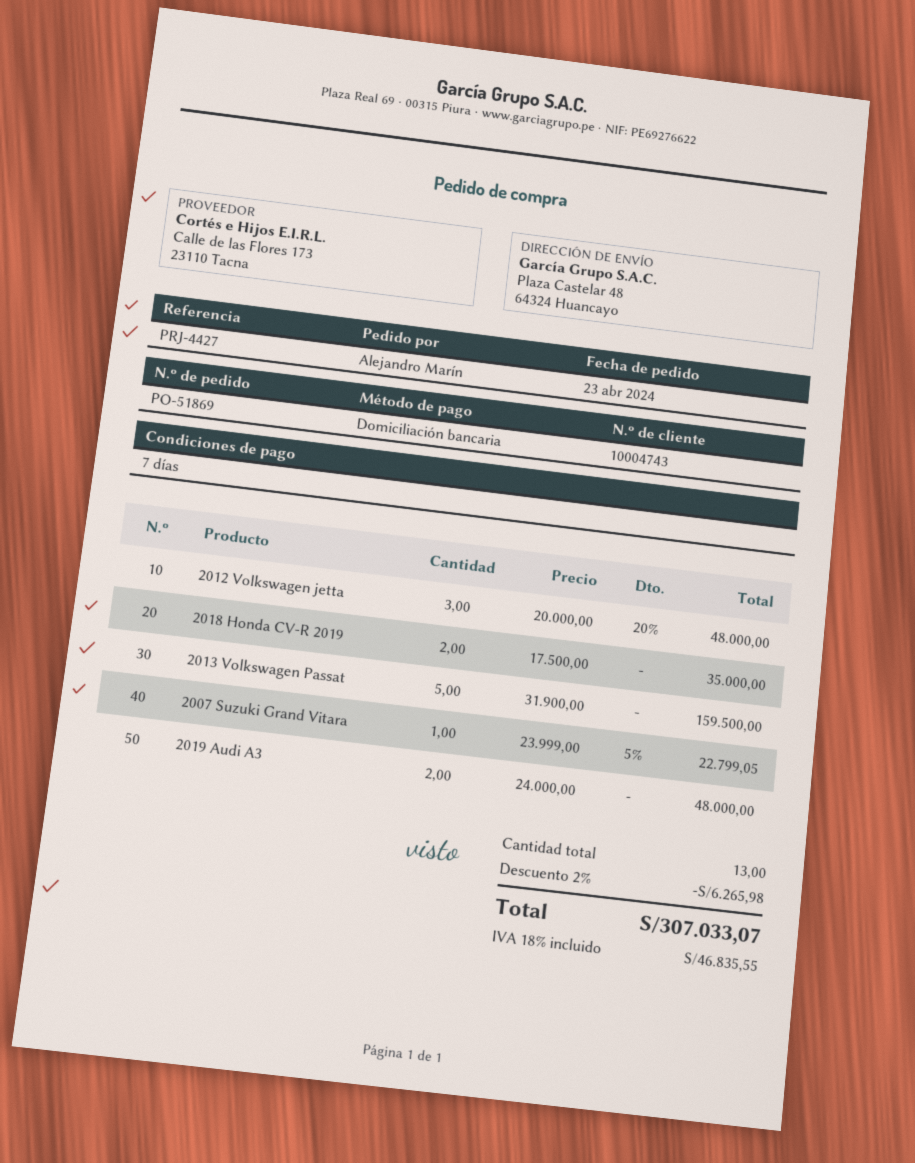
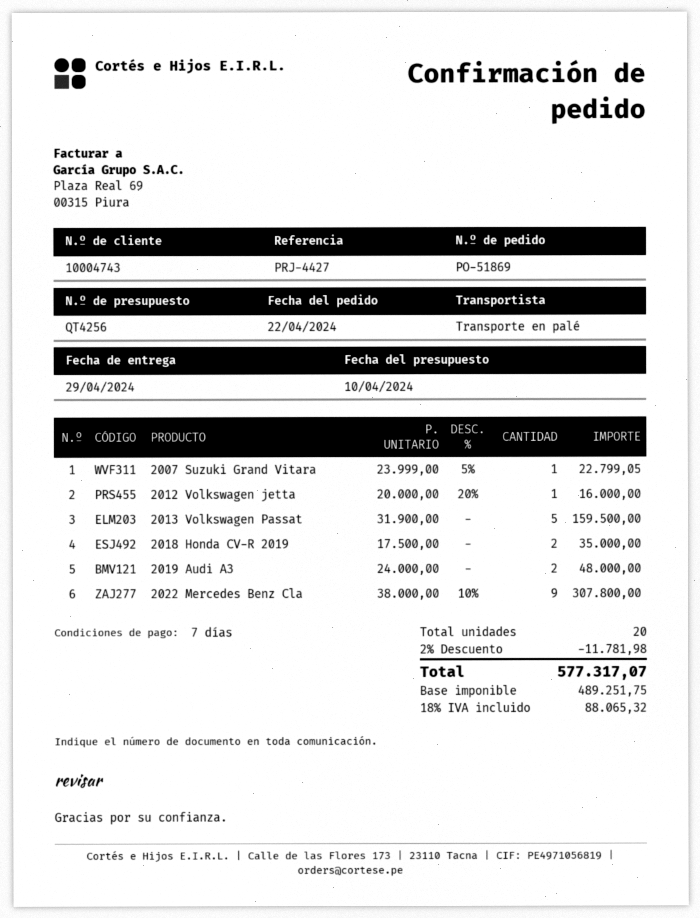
order date: 2024-04-23 -> 2024-04-22
2012 Volkswagen jetta: 3 x 20000.00 - 20% = 48000.00 -> 1 x 20000.00 - 20% = 16000.00
2022 Mercedes Benz Cla: none -> 9 x 38000.00 - 10% = 307800.00
total quantity: 13 -> 20
discount: 2% = 6265.98 -> 2% = 11781.98
tax: 18% = 46835.55 -> 18% = 88065.32
total: 307033.07 -> 577317.07

